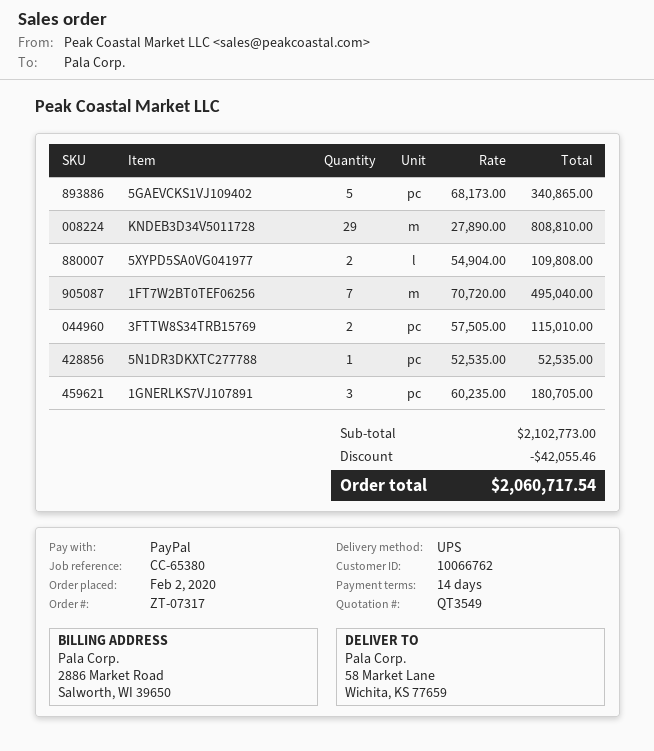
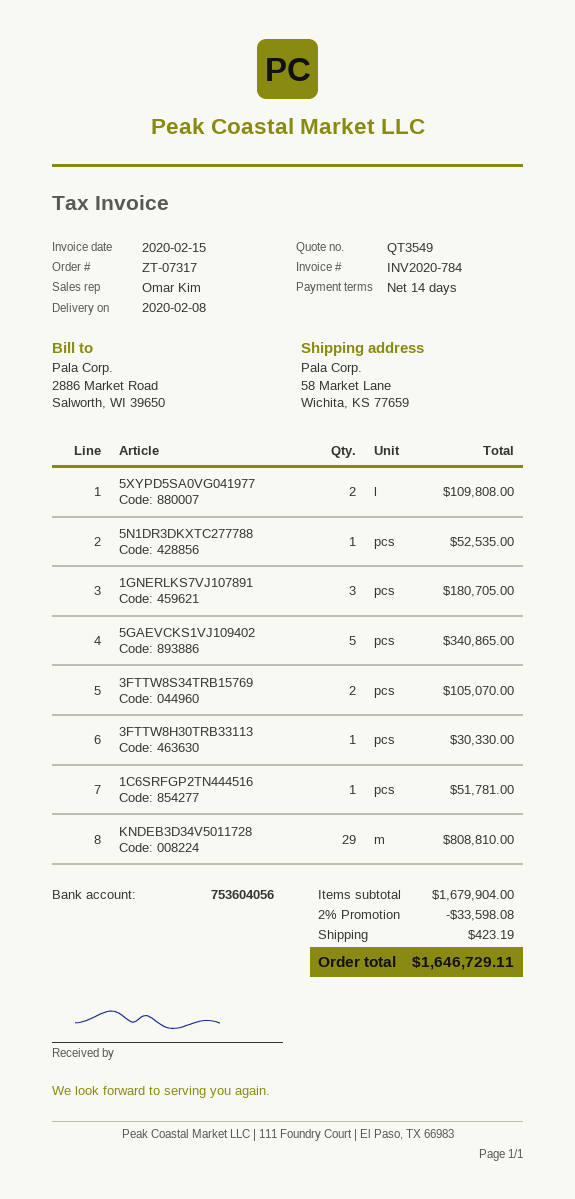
1FT7W2BT0TEF06256: 7 for 495040.00 -> none
3FTTW8S34TRB15769: 2 for 115010.00 -> 2 for 105070.00
3FTTW8H30TRB33113: none -> 1 for 30330.00
1C6SRFGP2TN444516: none -> 1 for 51781.00
subtotal: 2102773.00 -> 1679904.00
discount: 42055.46 -> 33598.08
shipping: none -> 423.19
total: 2060717.54 -> 1646729.11

